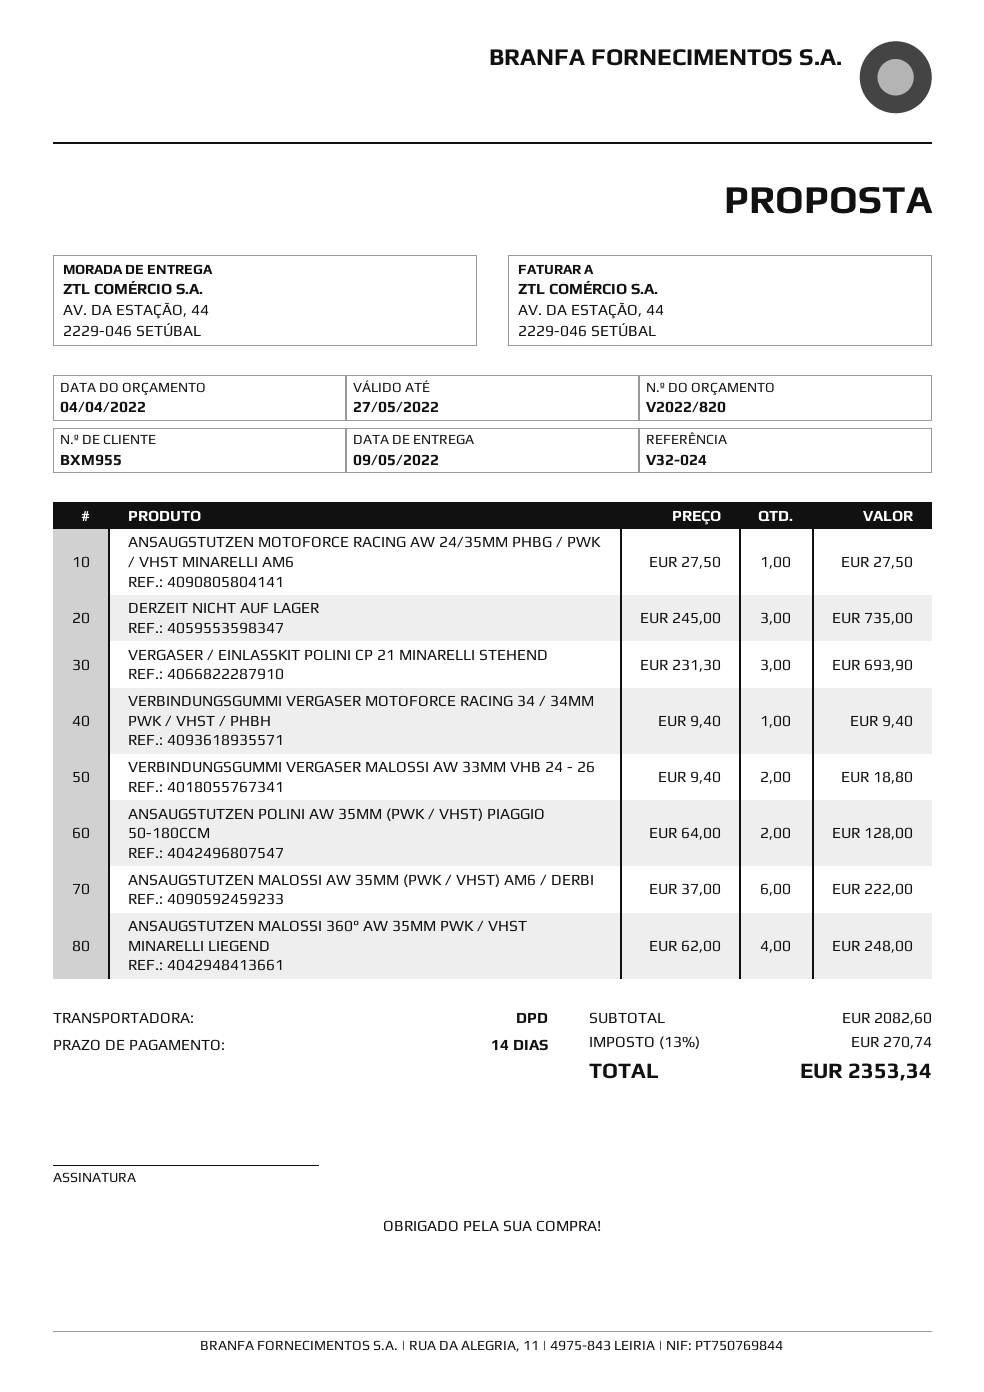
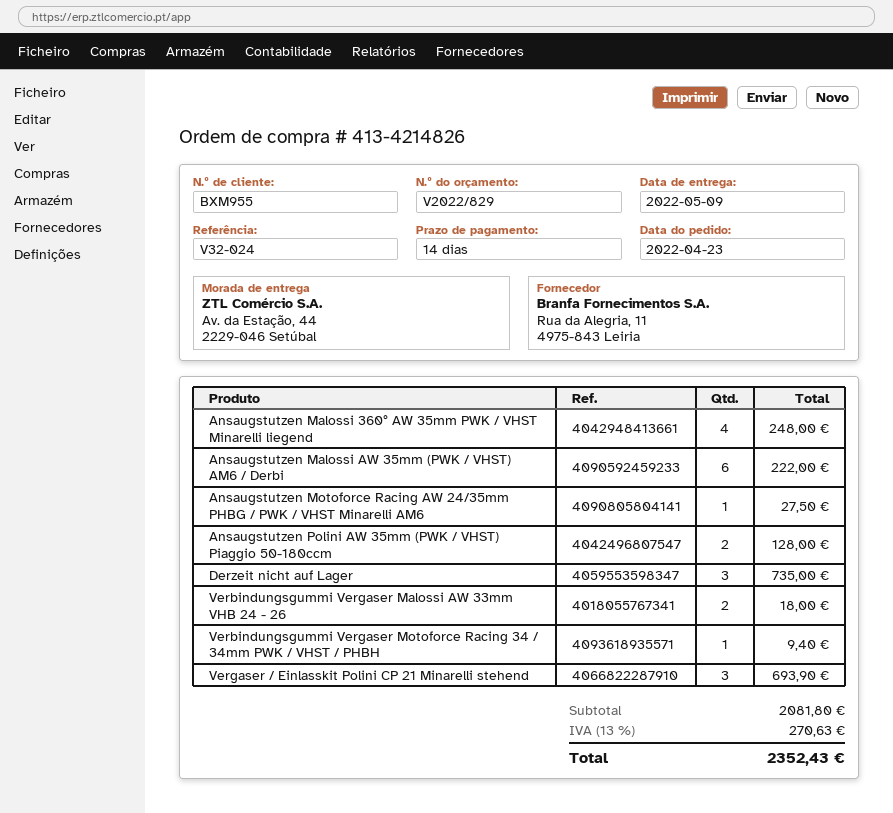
quote number: V2022/820 -> V2022/829
VERBINDUNGSGUMMI VERGASER MALOSSI AW 33MM VHB 24 - 26: 2 for 18.80 -> 2 for 18.00
subtotal: 2082.60 -> 2081.80
tax: 13% = 270.74 -> 13% = 270.63
total: 2353.34 -> 2352.43

